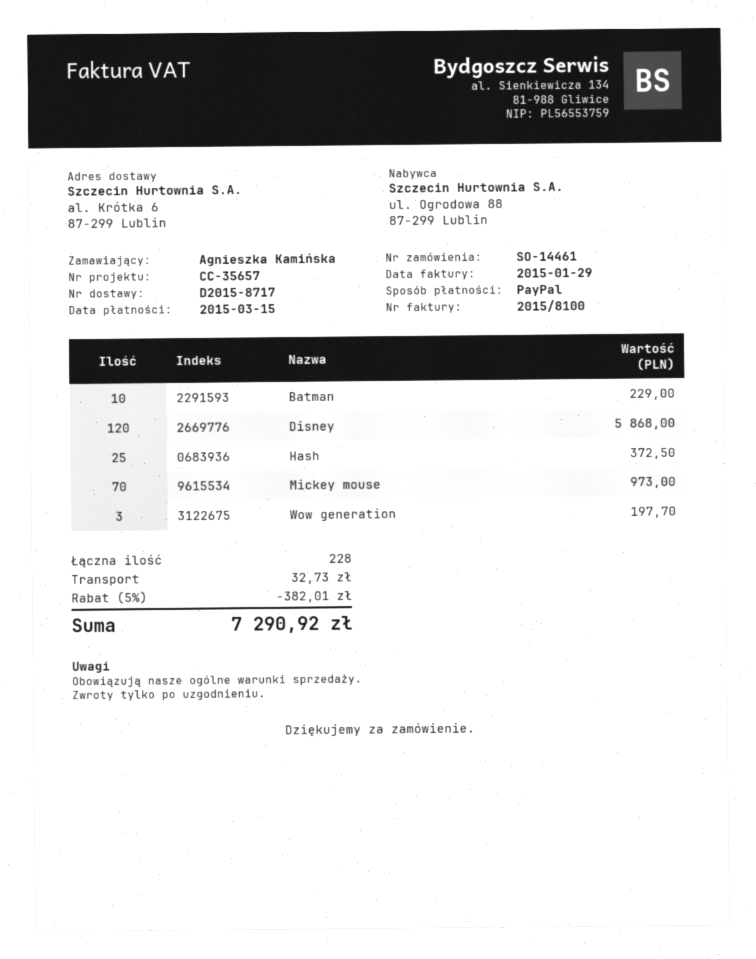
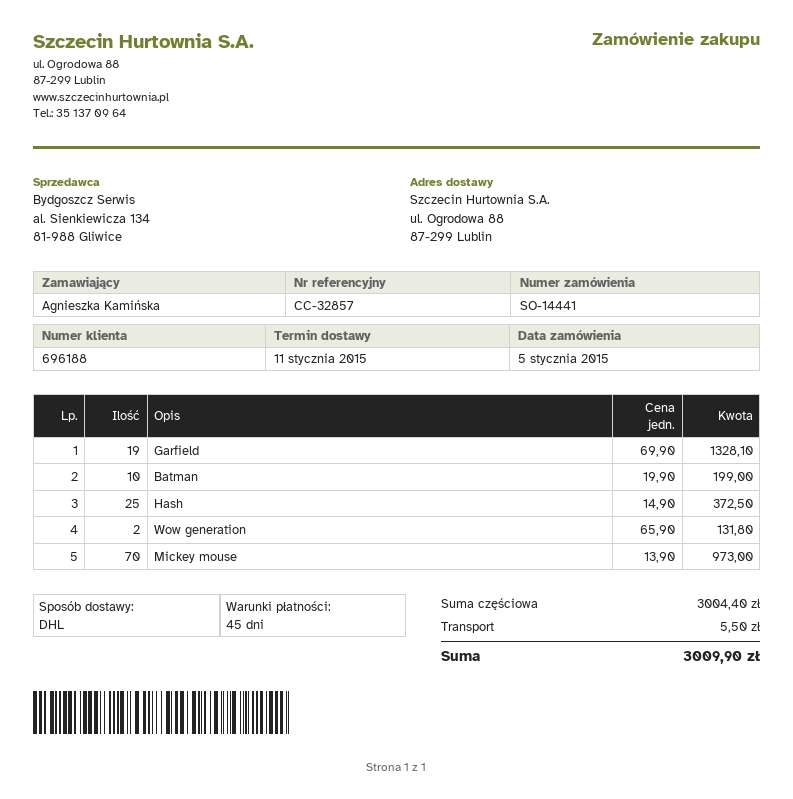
order number: SO-14461 -> SO-14441
reference: CC-35657 -> CC-32857
ship to: al. Krótka 6, 87-299 Lublin -> ul. Ogrodowa 88, 87-299 Lublin
Batman: 10 for 229.00 -> 10 for 199.00
Disney: 120 for 5868.00 -> none
Wow generation: 3 for 197.70 -> 2 for 131.80
Garfield: none -> 19 for 1328.10
discount: 5% = 382.01 -> none
shipping: 32.73 -> 5.50
total: 7290.92 -> 3009.90

